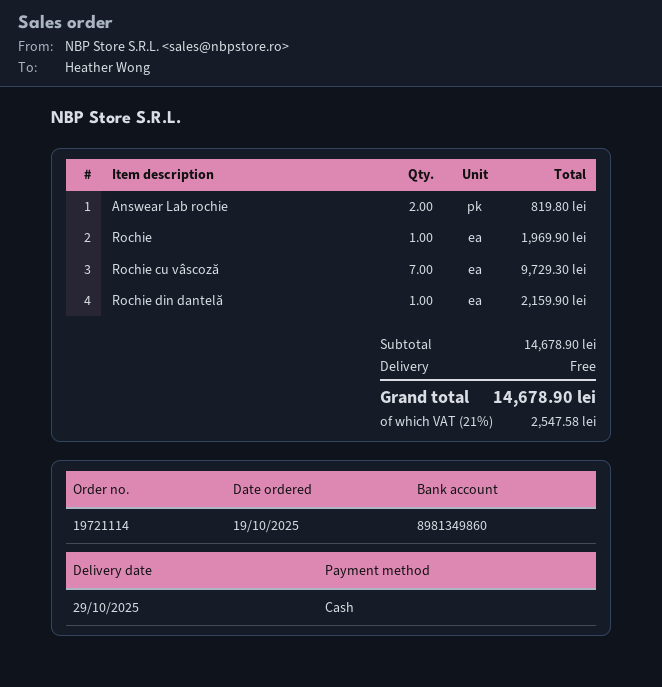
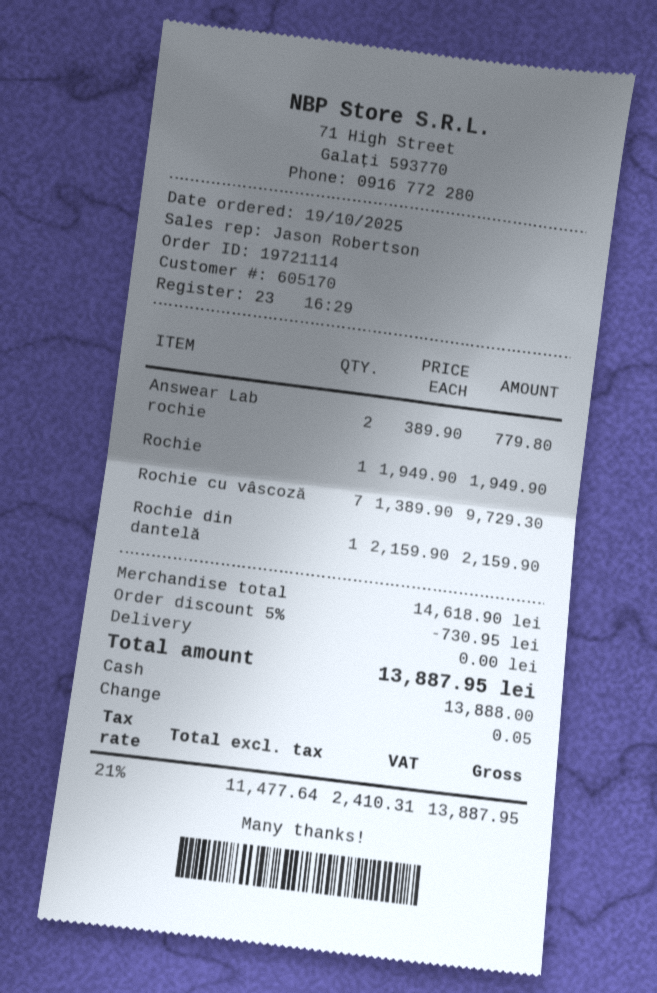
Answear Lab rochie: 2 for 819.80 -> 2 for 779.80
Rochie: 1 for 1969.90 -> 1 for 1949.90
subtotal: 14678.90 -> 14618.90
discount: none -> 5% = 730.95
tax: 21% = 2547.58 -> 21% = 2410.31
total: 14678.90 -> 13887.95

